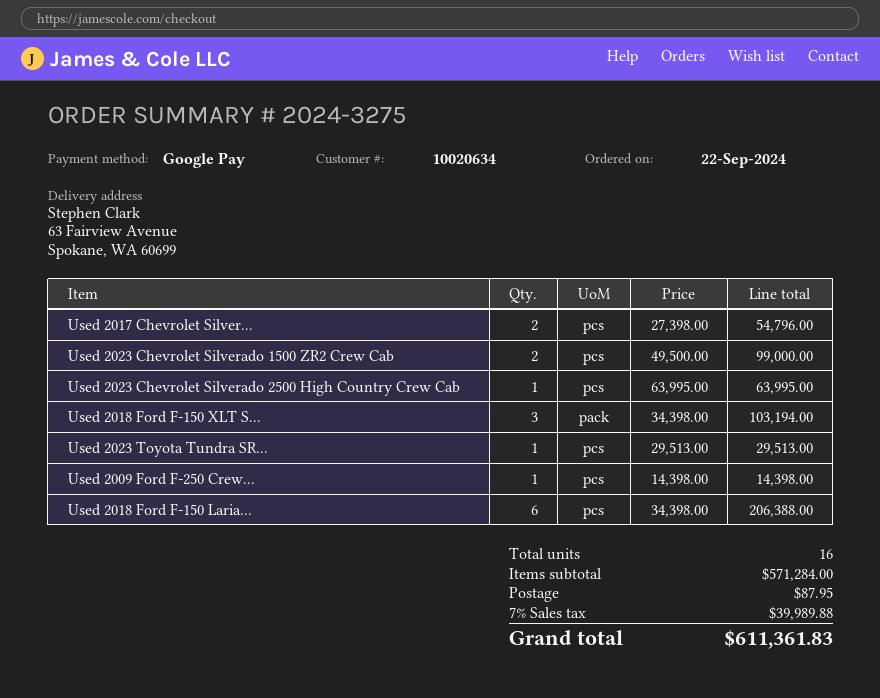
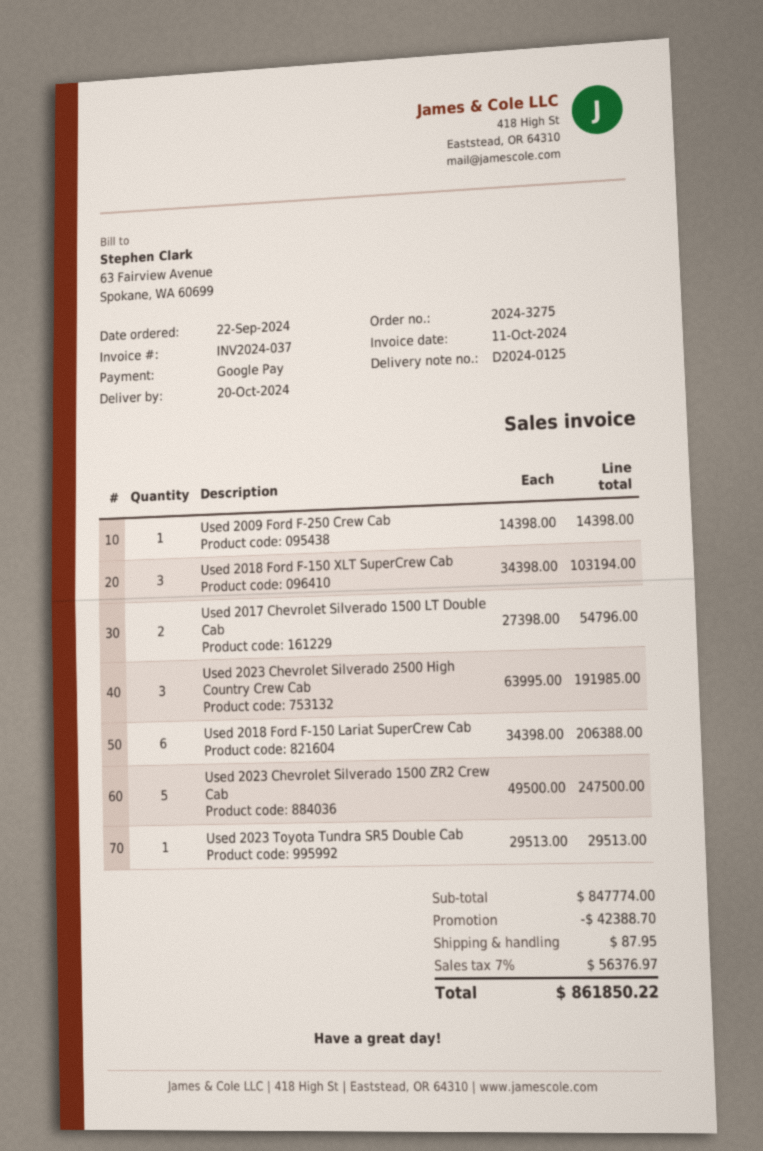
Used 2023 Chevrolet Silverado 1500 ZR2 Crew Cab: 2 x 49500.00 = 99000.00 -> 5 x 49500.00 = 247500.00
Used 2023 Chevrolet Silverado 2500 High Country Crew Cab: 1 x 63995.00 = 63995.00 -> 3 x 63995.00 = 191985.00
subtotal: 571284.00 -> 847774.00
discount: none -> 42388.70
tax: 7% = 39989.88 -> 7% = 56376.97
total: 611361.83 -> 861850.22

